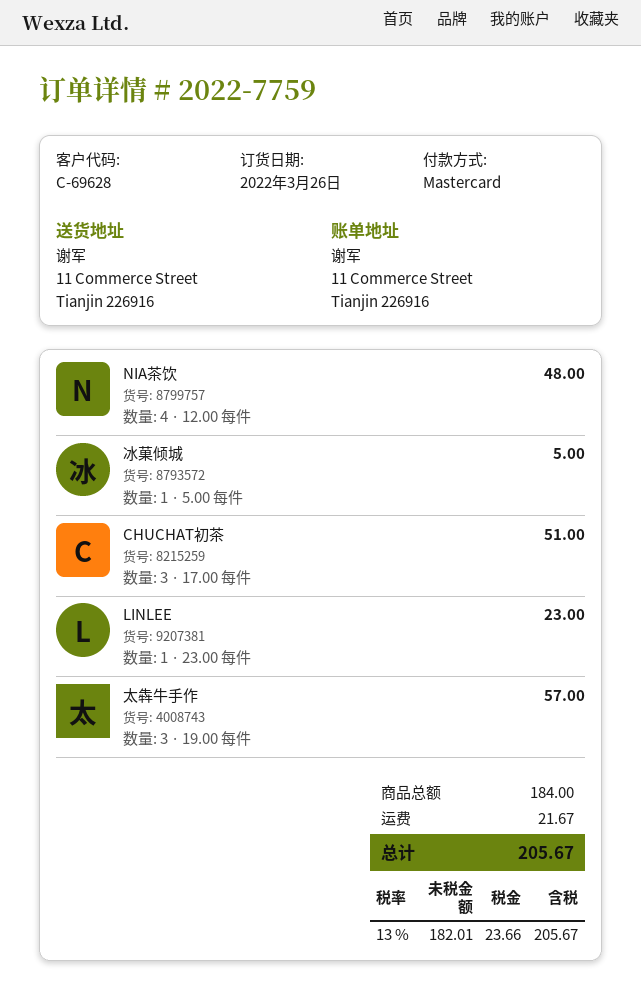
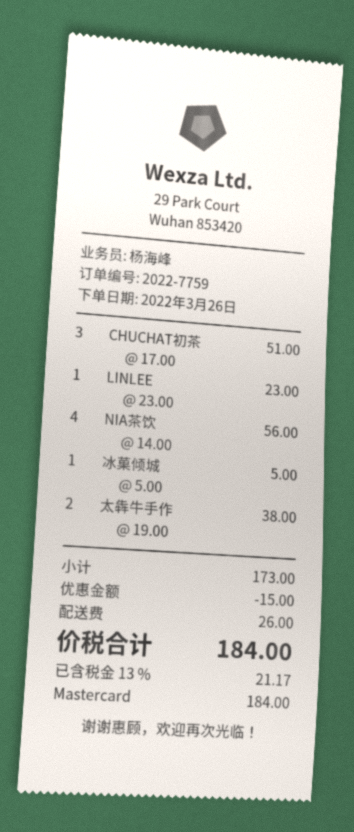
NIA茶饮: 4 x 12.00 = 48.00 -> 4 x 14.00 = 56.00
太犇牛手作: 3 x 19.00 = 57.00 -> 2 x 19.00 = 38.00
subtotal: 184.00 -> 173.00
discount: none -> 15.00
shipping: 21.67 -> 26.00
tax: 13% = 23.66 -> 13% = 21.17
total: 205.67 -> 184.00

